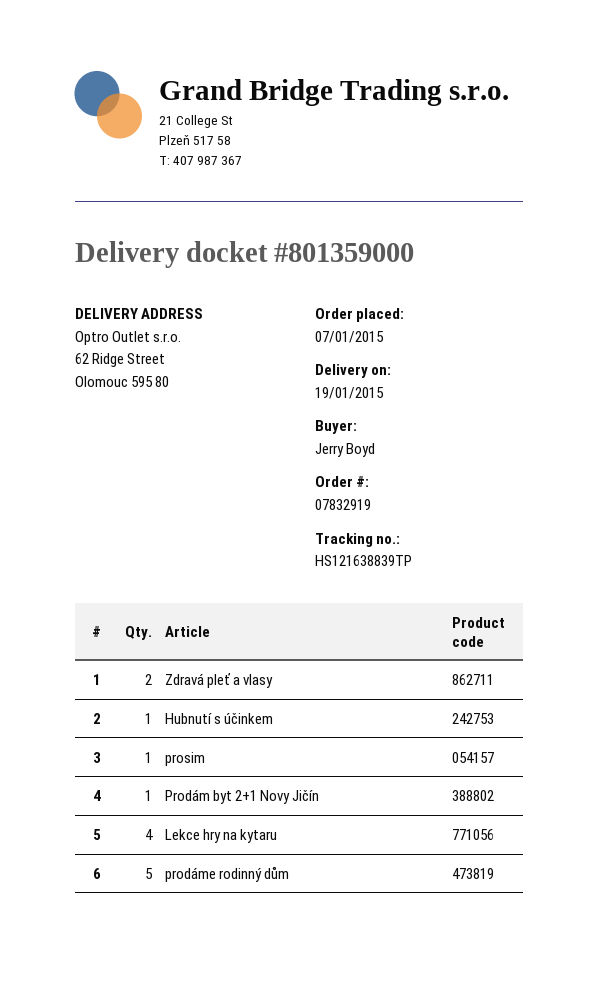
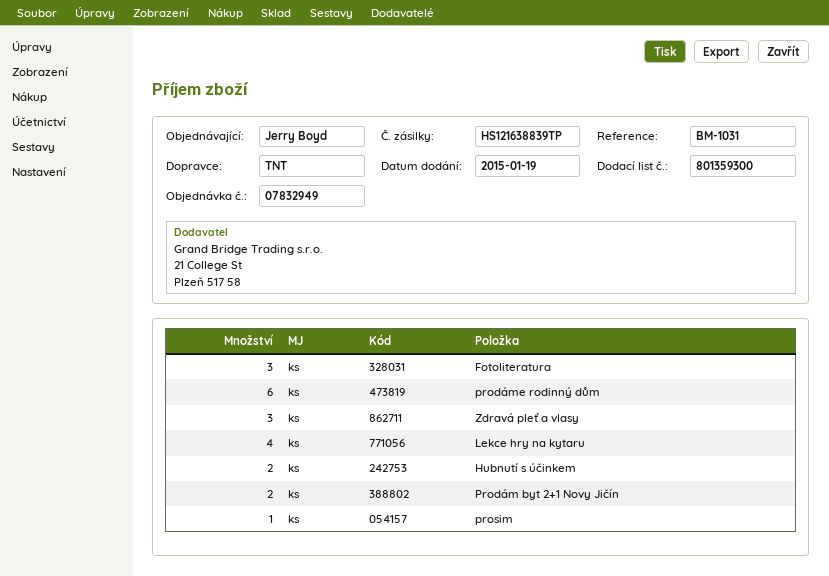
order number: 07832919 -> 07832949
delivery note number: 801359000 -> 801359300
Zdravá pleť a vlasy: 2 -> 3
Hubnutí s účinkem: 1 -> 2
Prodám byt 2+1 Novy Jičín: 1 -> 2
prodáme rodinný dům: 5 -> 6
Fotoliteratura: none -> 3

